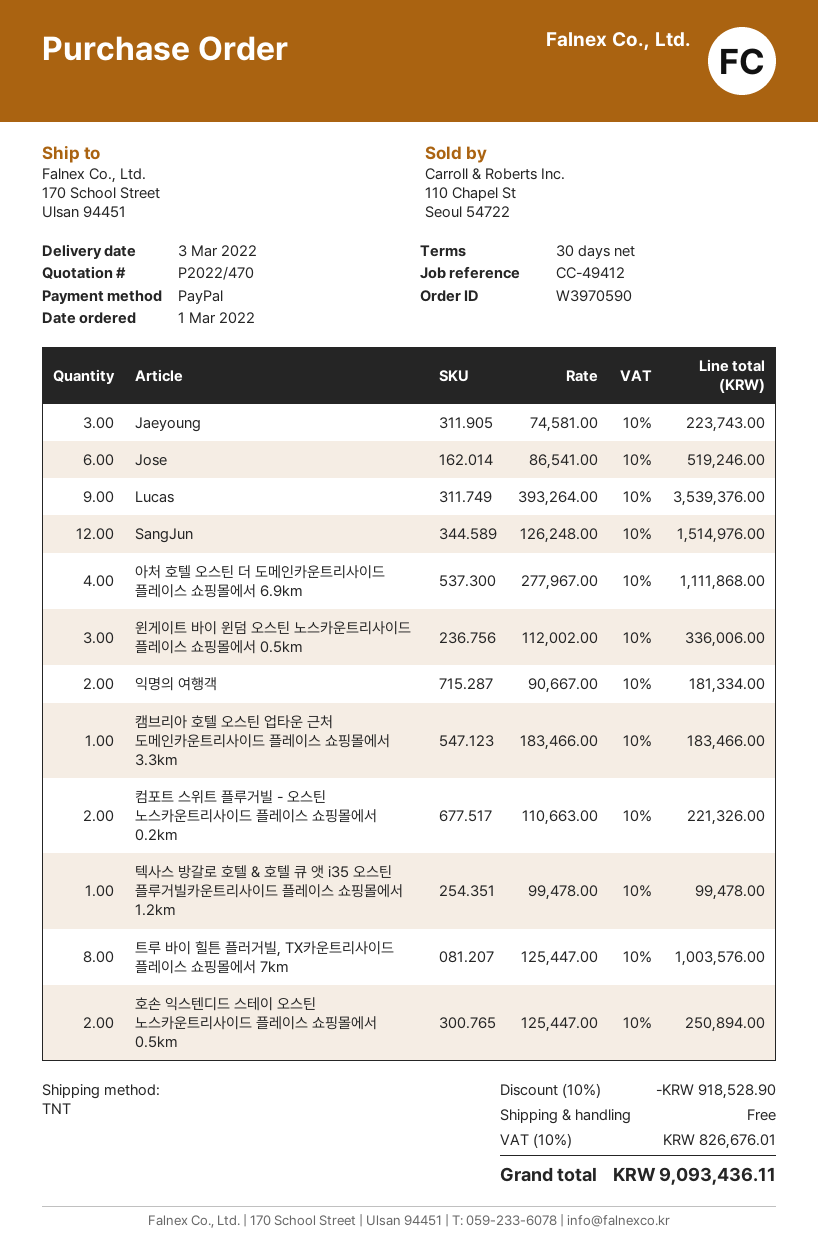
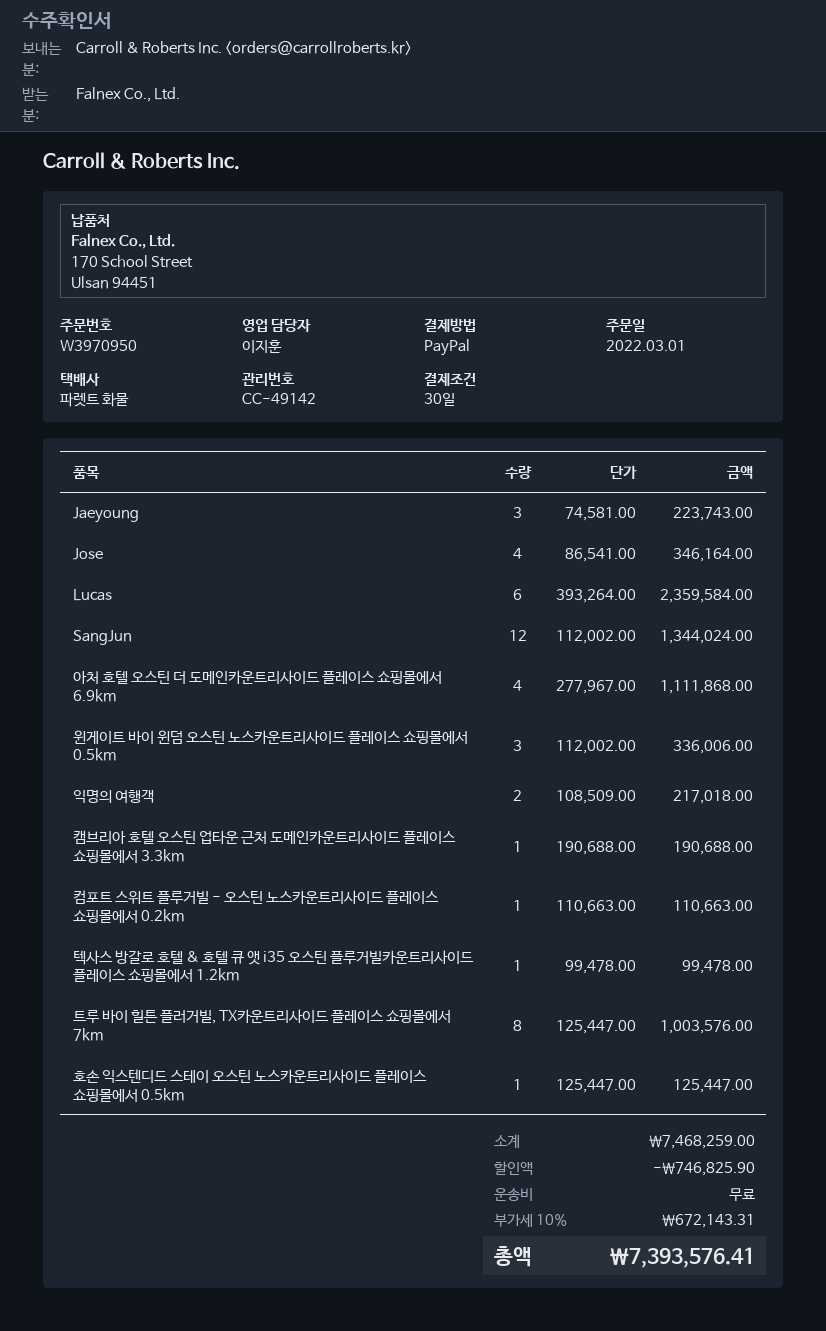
order number: W3970590 -> W3970950
reference: CC-49412 -> CC-49142
shipping method: TNT -> pallet freight
Jose: 6 x 86541.00 = 519246.00 -> 4 x 86541.00 = 346164.00
Lucas: 9 x 393264.00 = 3539376.00 -> 6 x 393264.00 = 2359584.00
SangJun: 12 x 126248.00 = 1514976.00 -> 12 x 112002.00 = 1344024.00
익명의 여행객: 2 x 90667.00 = 181334.00 -> 2 x 108509.00 = 217018.00
캠브리아 호텔 오스틴 업타운 근처 도메인카운트리사이드 플레이스 쇼핑몰에서 3.3km: 1 x 183466.00 = 183466.00 -> 1 x 190688.00 = 190688.00
컴포트 스위트 플루거빌 - 오스틴 노스카운트리사이드 플레이스 쇼핑몰에서 0.2km: 2 x 110663.00 = 221326.00 -> 1 x 110663.00 = 110663.00
호손 익스텐디드 스테이 오스틴 노스카운트리사이드 플레이스 쇼핑몰에서 0.5km: 2 x 125447.00 = 250894.00 -> 1 x 125447.00 = 125447.00
discount: 918528.90 -> 746825.90
tax: 10% = 826676.01 -> 10% = 672143.31
total: 9093436.11 -> 7393576.41

